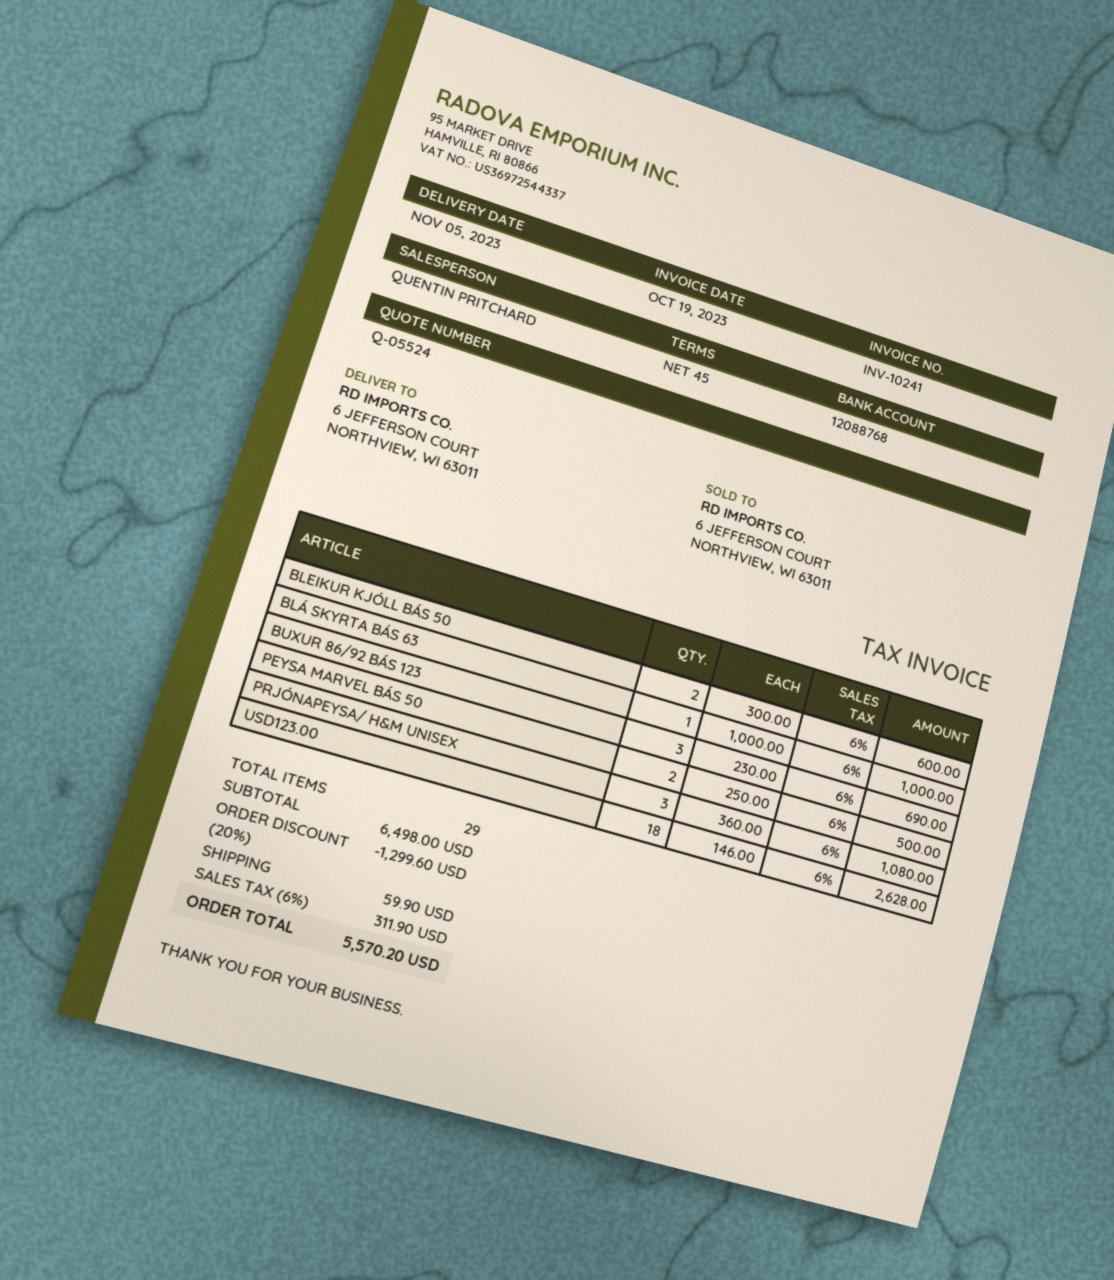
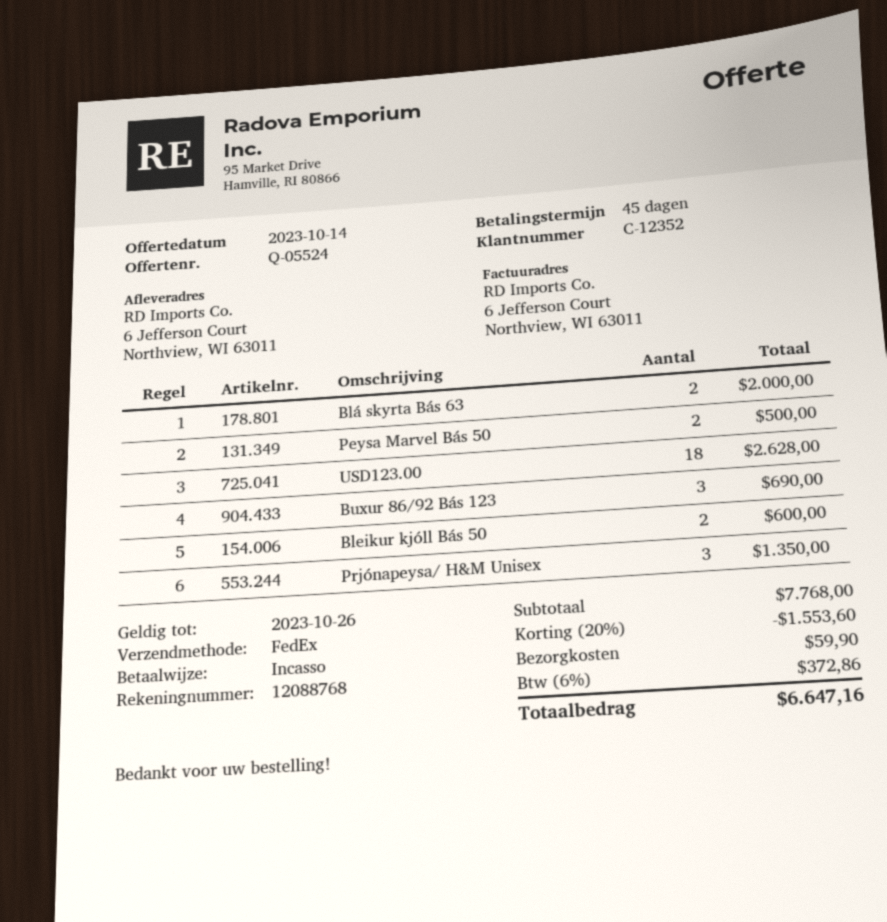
BLÁ SKYRTA BÁS 63: 1 for 1000.00 -> 2 for 2000.00
PRJÓNAPEYSA/ H&M UNISEX: 3 for 1080.00 -> 3 for 1350.00
subtotal: 6498.00 -> 7768.00
discount: 20% = 1299.60 -> 20% = 1553.60
tax: 6% = 311.90 -> 6% = 372.86
total: 5570.20 -> 6647.16

